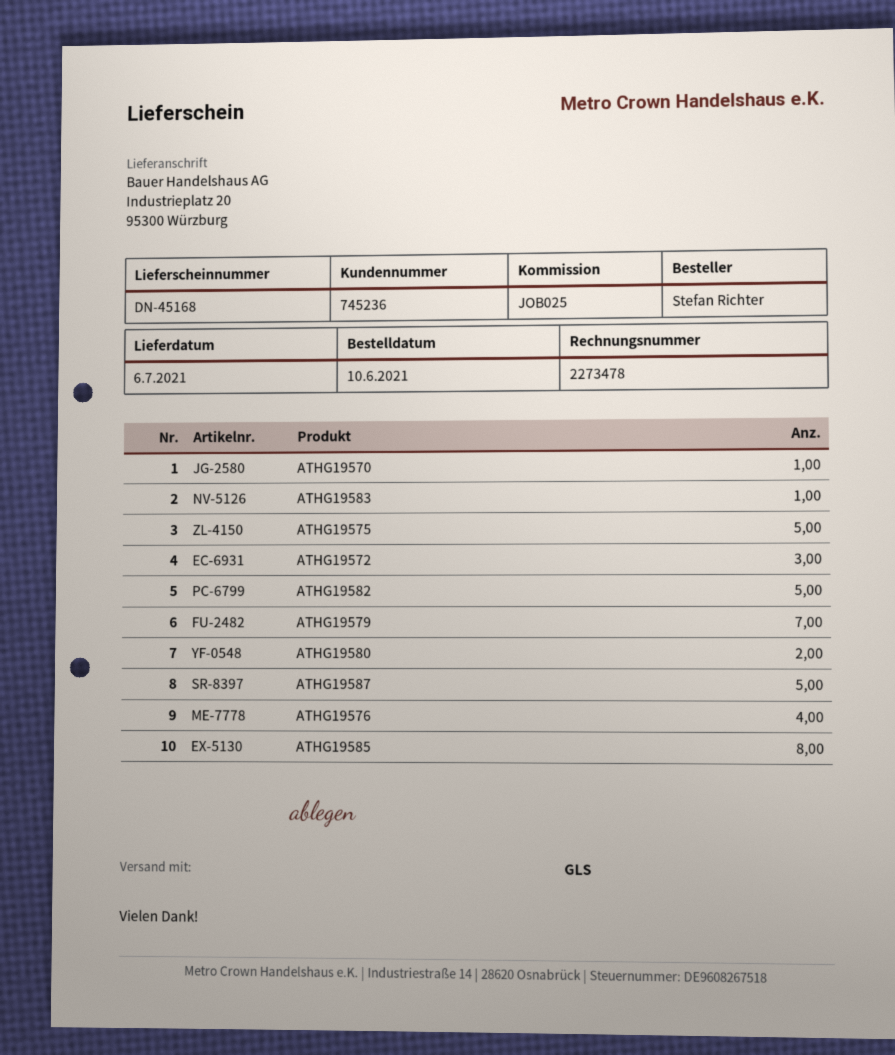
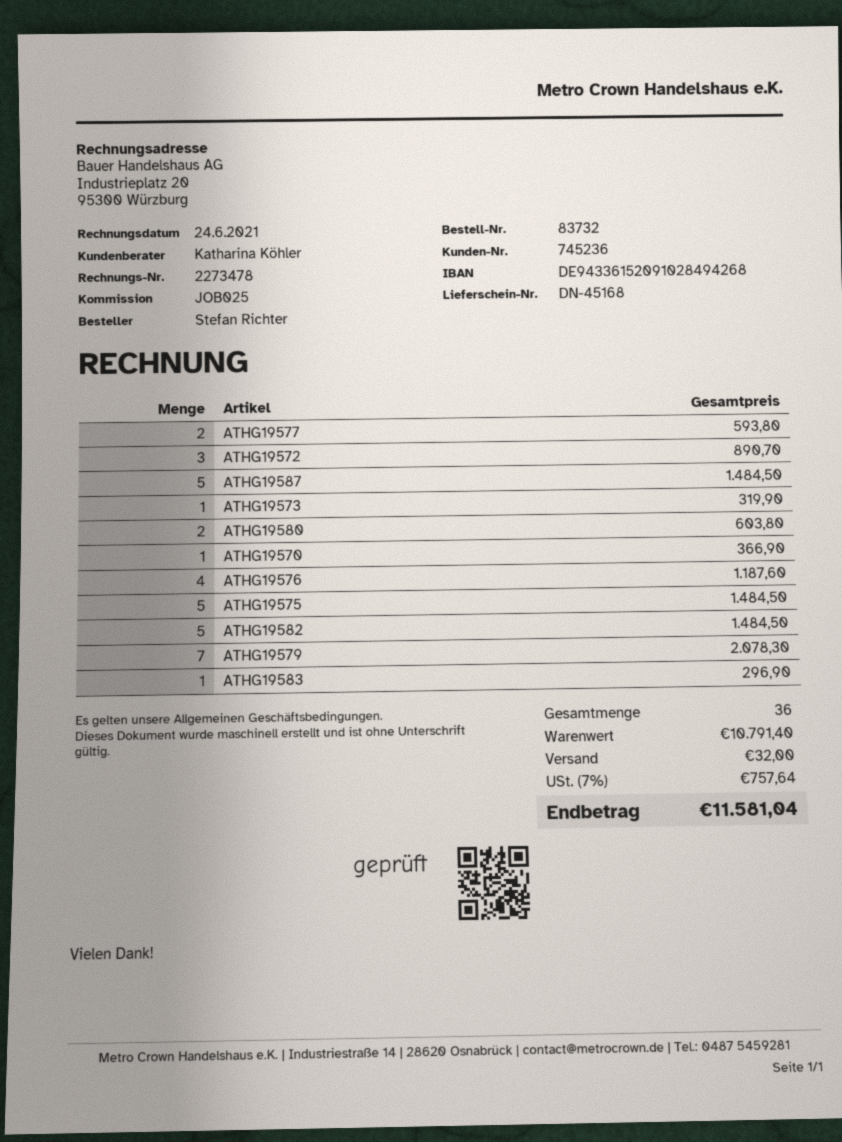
ATHG19585: 8 -> none
ATHG19577: none -> 2
ATHG19573: none -> 1

